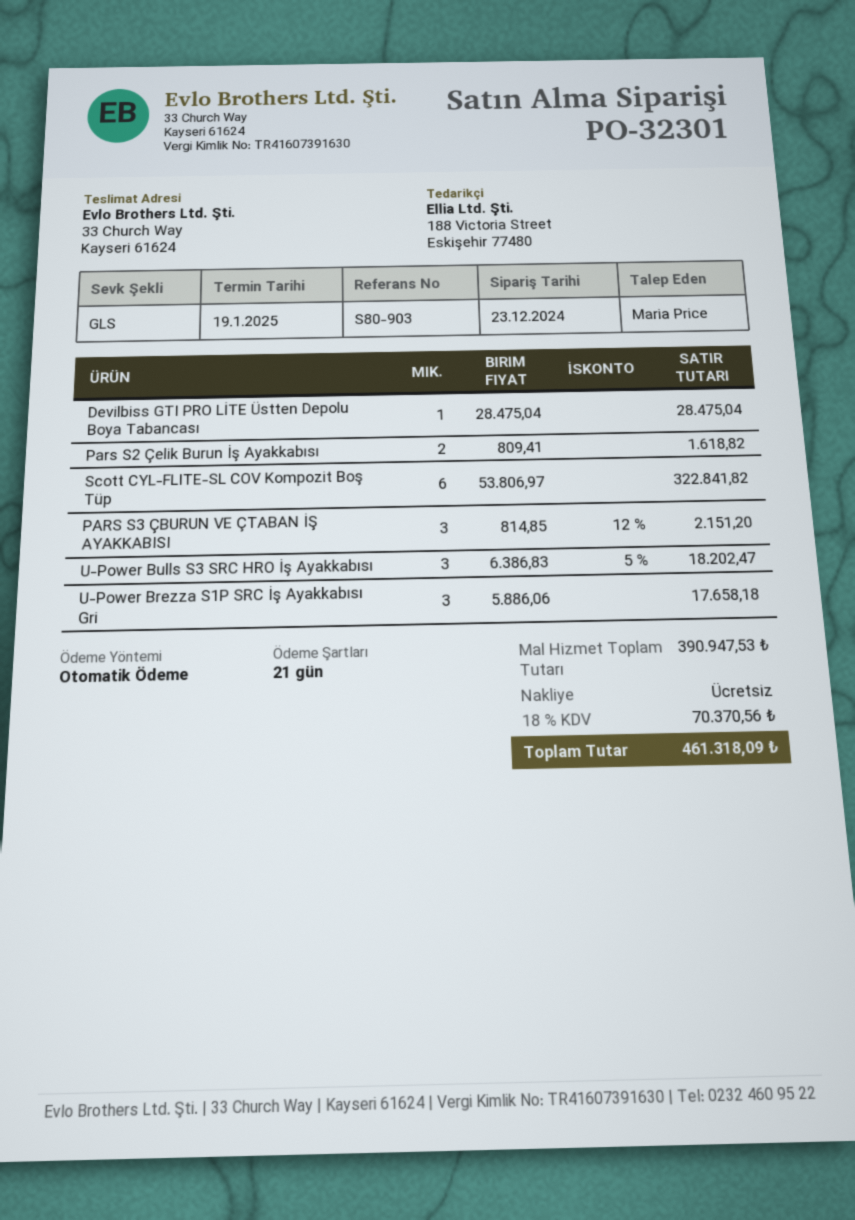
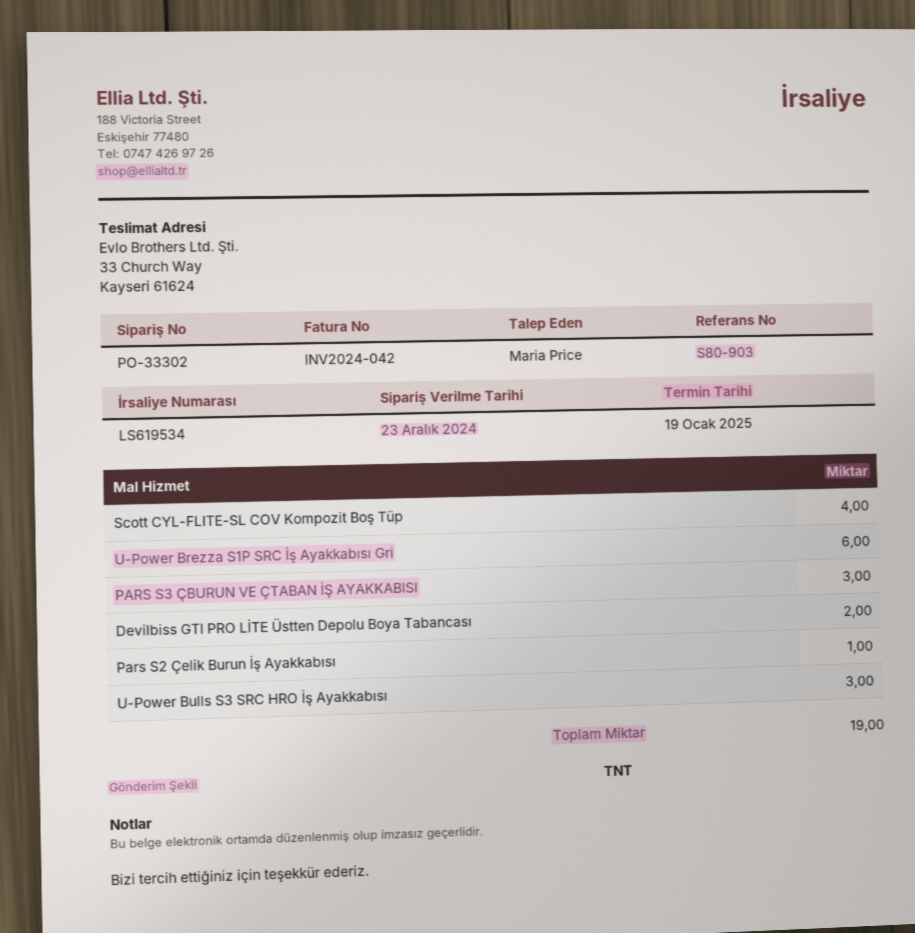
order number: PO-32301 -> PO-33302
shipping method: GLS -> TNT
Devilbiss GTI PRO LİTE Üstten Depolu Boya Tabancası: 1 -> 2
Pars S2 Çelik Burun İş Ayakkabısı: 2 -> 1
Scott CYL-FLITE-SL COV Kompozit Boş Tüp: 6 -> 4
U-Power Brezza S1P SRC İş Ayakkabısı Gri: 3 -> 6

